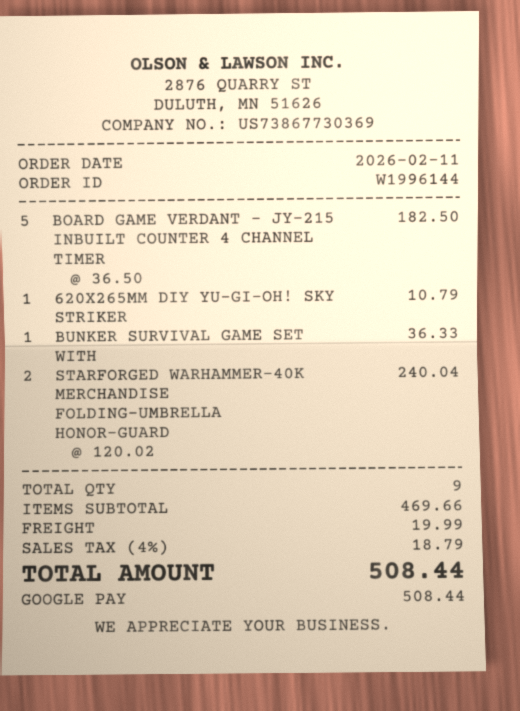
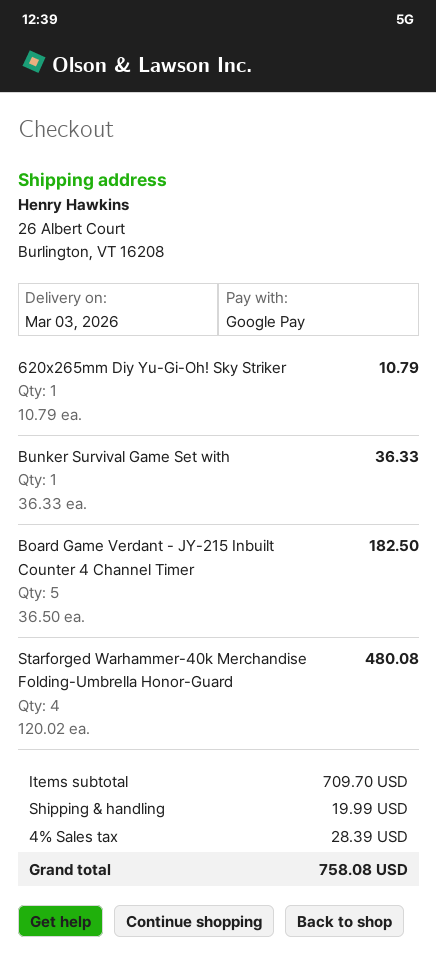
STARFORGED WARHAMMER‑40K MERCHANDISE FOLDING‑UMBRELLA HONOR‑GUARD: 2 x 120.02 = 240.04 -> 4 x 120.02 = 480.08
subtotal: 469.66 -> 709.70
tax: 4% = 18.79 -> 4% = 28.39
total: 508.44 -> 758.08

